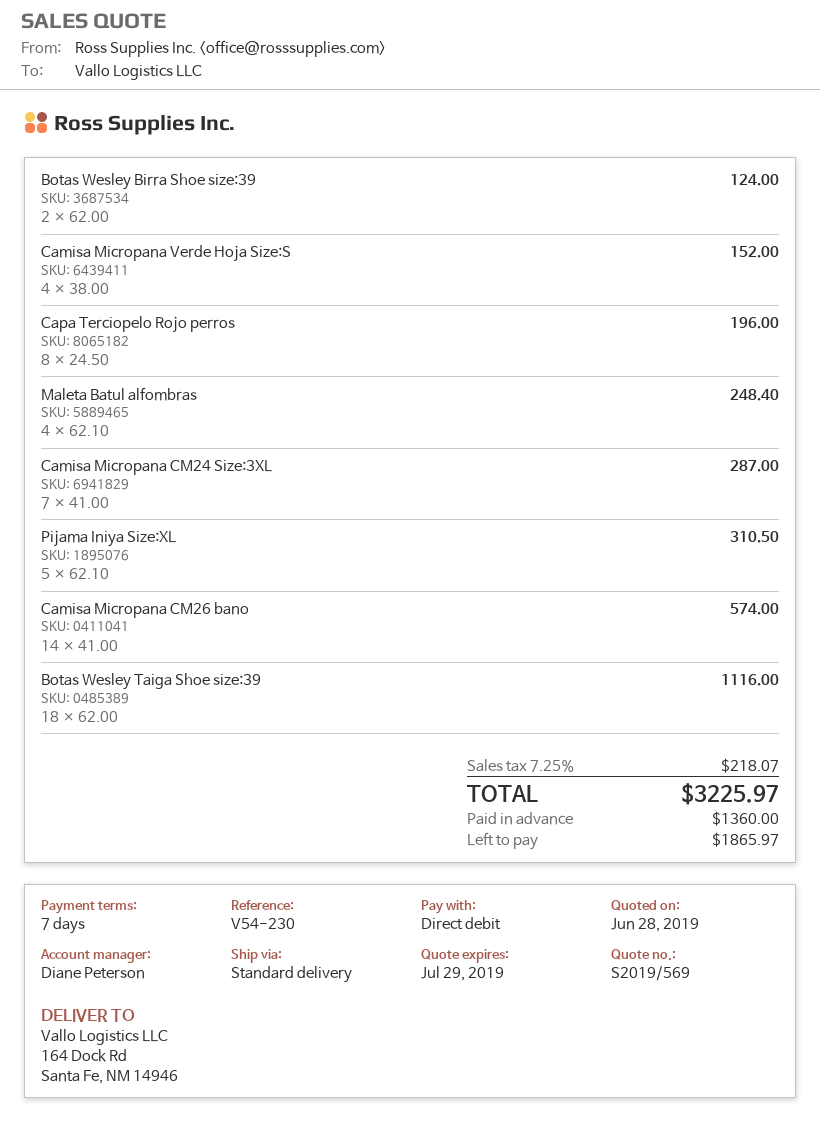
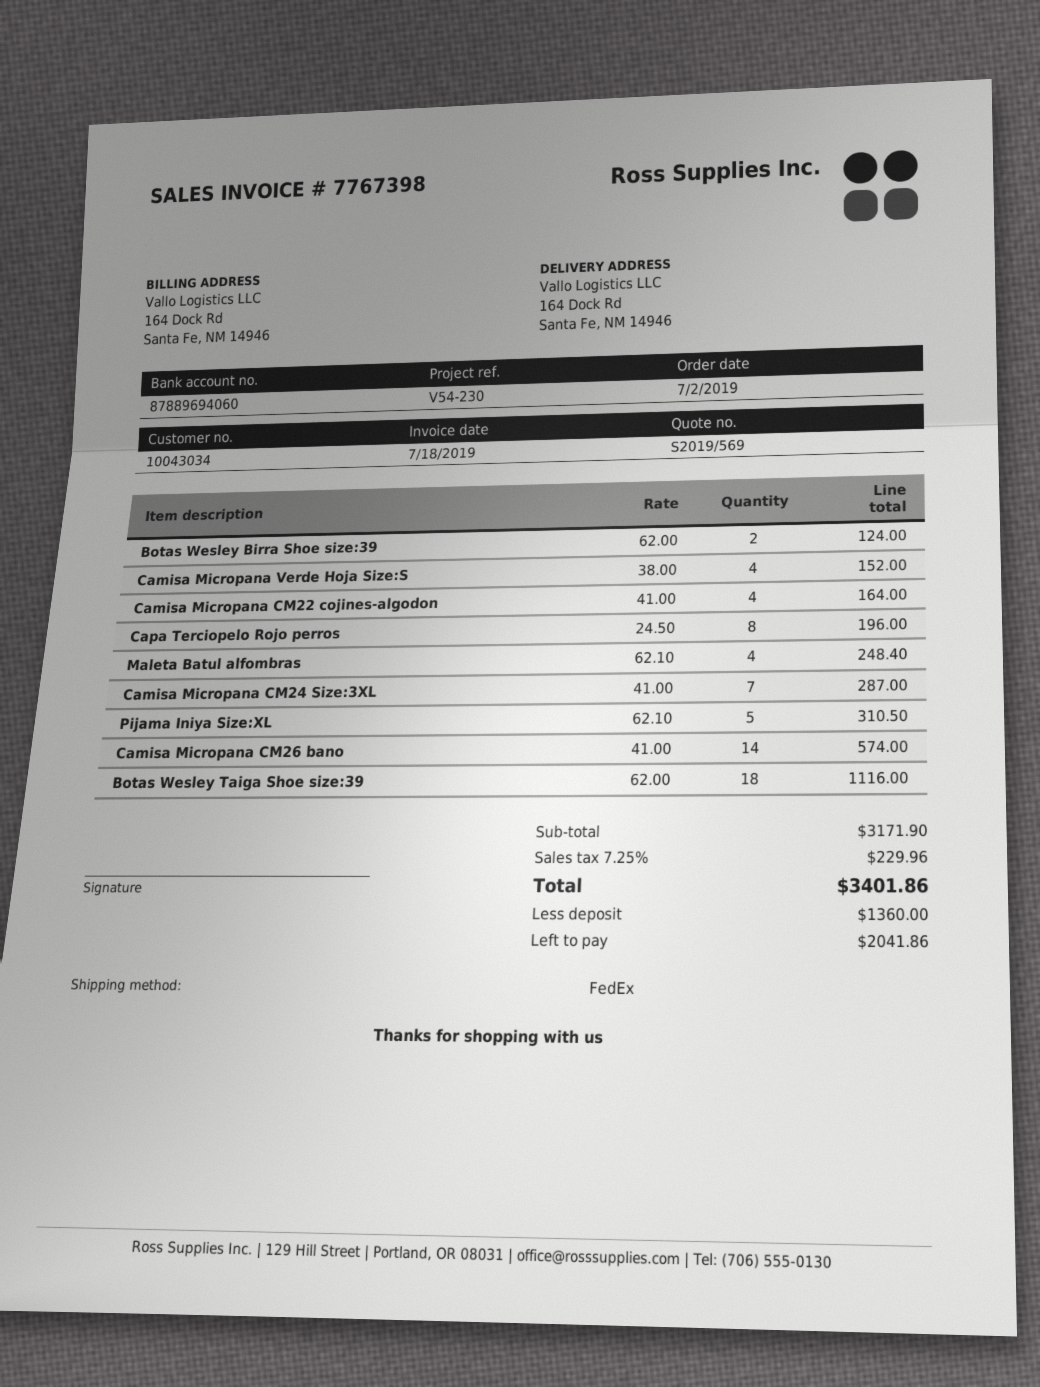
shipping method: standard -> FedEx
Camisa Micropana CM22 cojines-algodon: none -> 4 x 41.00 = 164.00
tax: 7.25% = 218.07 -> 7.25% = 229.96
total: 3225.97 -> 3401.86
balance: 1865.97 -> 2041.86

